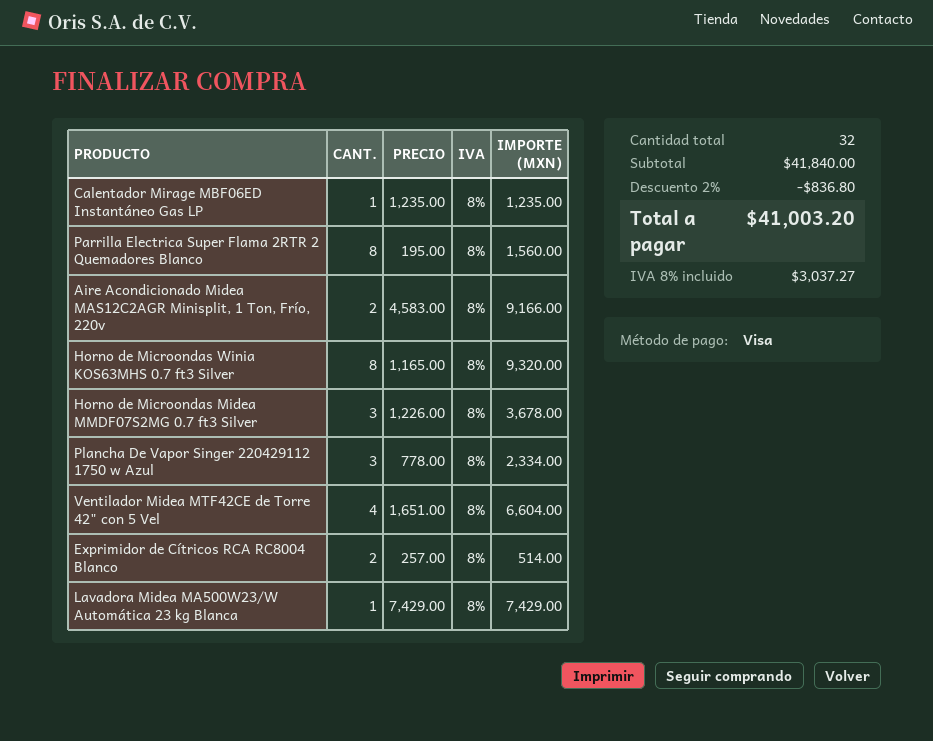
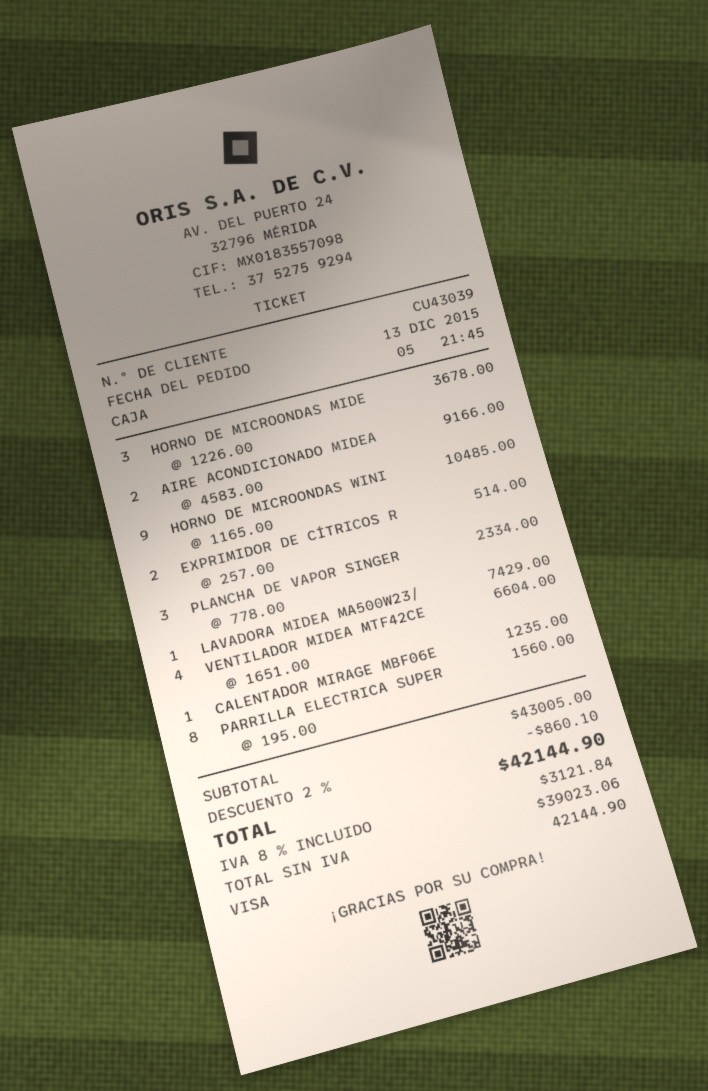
Horno de Microondas Winia KOS63MHS 0.7 ft3 Silver: 8 x 1165.00 = 9320.00 -> 9 x 1165.00 = 10485.00
subtotal: 41840.00 -> 43005.00
discount: 2% = 836.80 -> 2% = 860.10
tax: 8% = 3037.27 -> 8% = 3121.84
total: 41003.20 -> 42144.90

